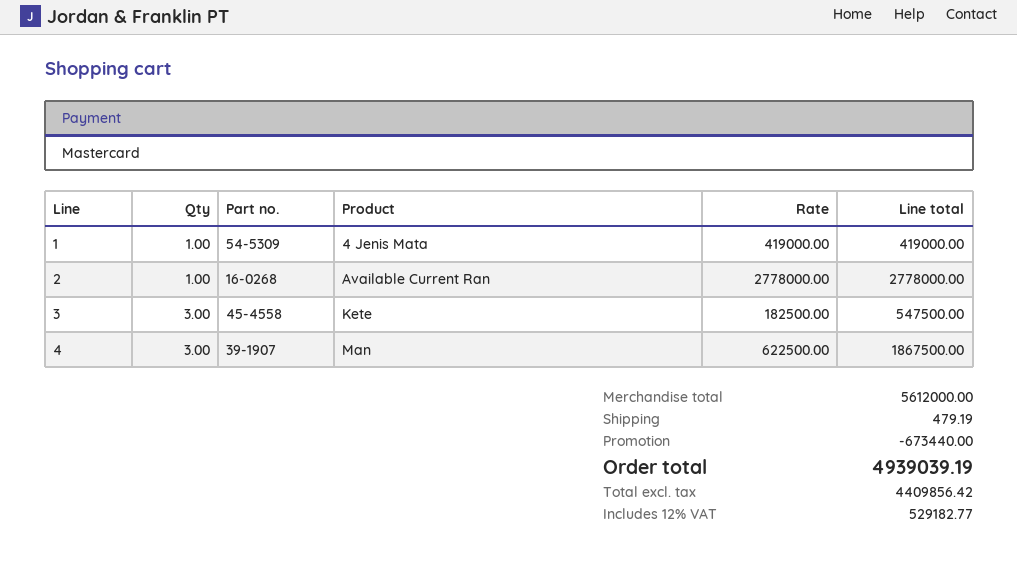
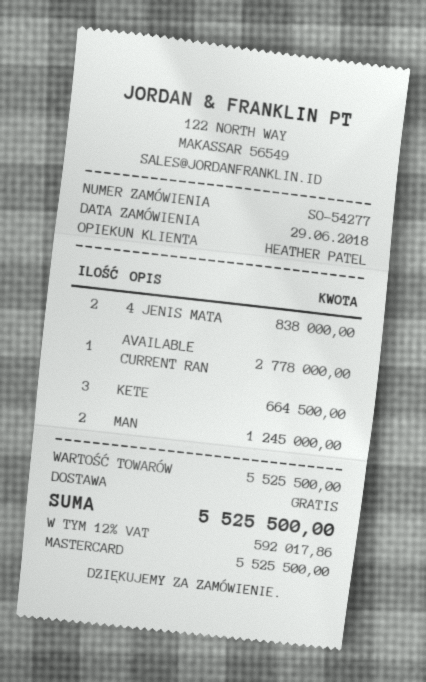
4 Jenis Mata: 1 for 419000.00 -> 2 for 838000.00
Kete: 3 for 547500.00 -> 3 for 664500.00
Man: 3 for 1867500.00 -> 2 for 1245000.00
subtotal: 5612000.00 -> 5525500.00
discount: 673440.00 -> none
shipping: 479.19 -> 0.00
tax: 12% = 529182.77 -> 12% = 592017.86
total: 4939039.19 -> 5525500.00

